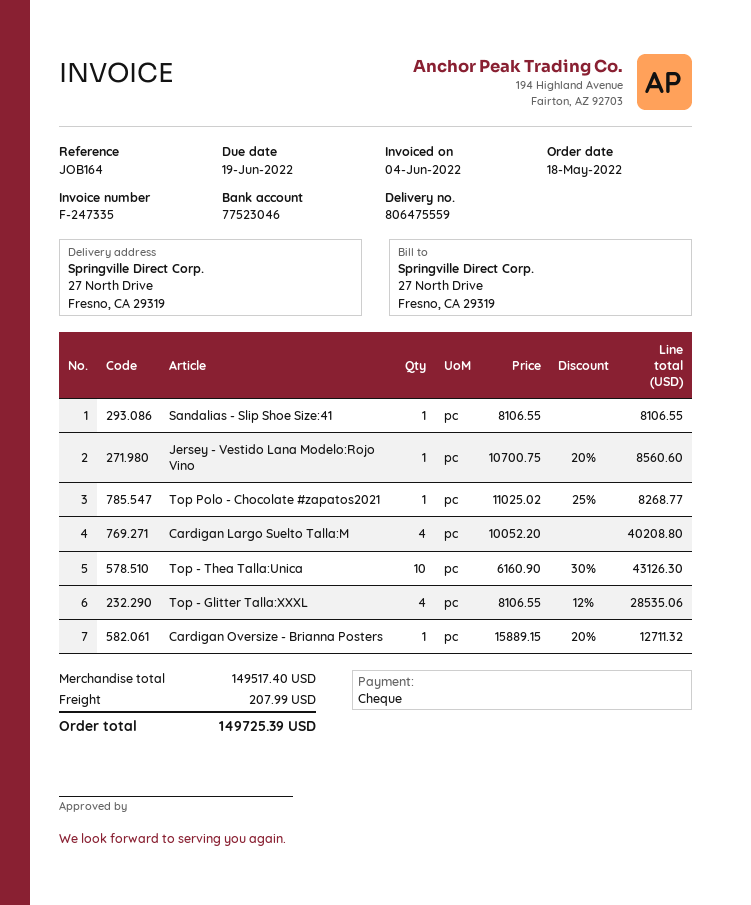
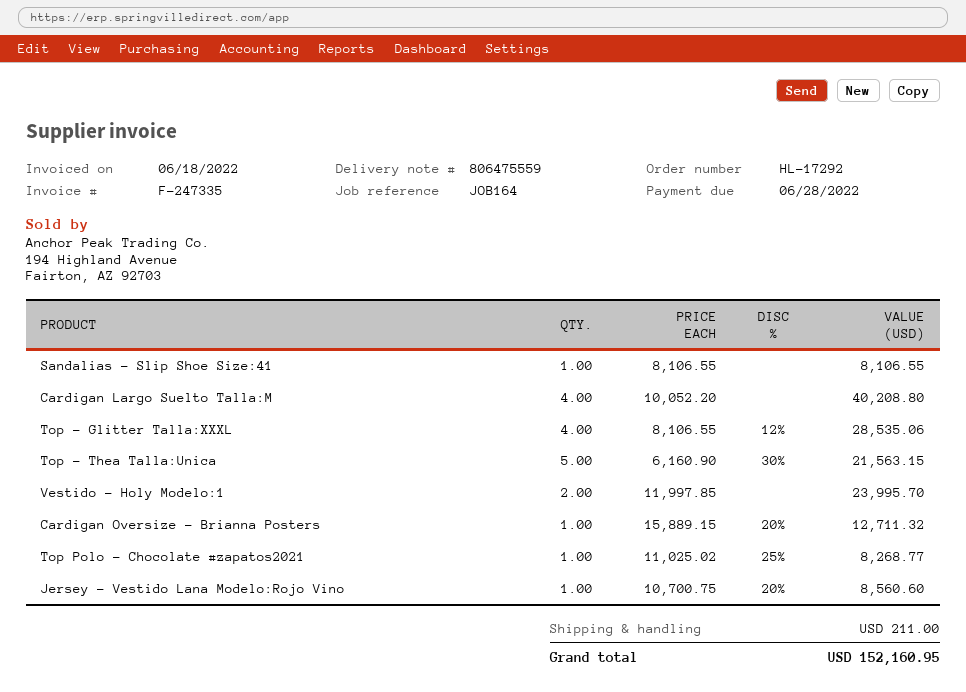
invoice date: 2022-06-04 -> 2022-06-18
due date: 2022-06-19 -> 2022-06-28
Top - Thea Talla:Unica: 10 x 6160.90 - 30% = 43126.30 -> 5 x 6160.90 - 30% = 21563.15
Vestido - Holy Modelo:1: none -> 2 x 11997.85 = 23995.70
shipping: 207.99 -> 211.00
total: 149725.39 -> 152160.95

